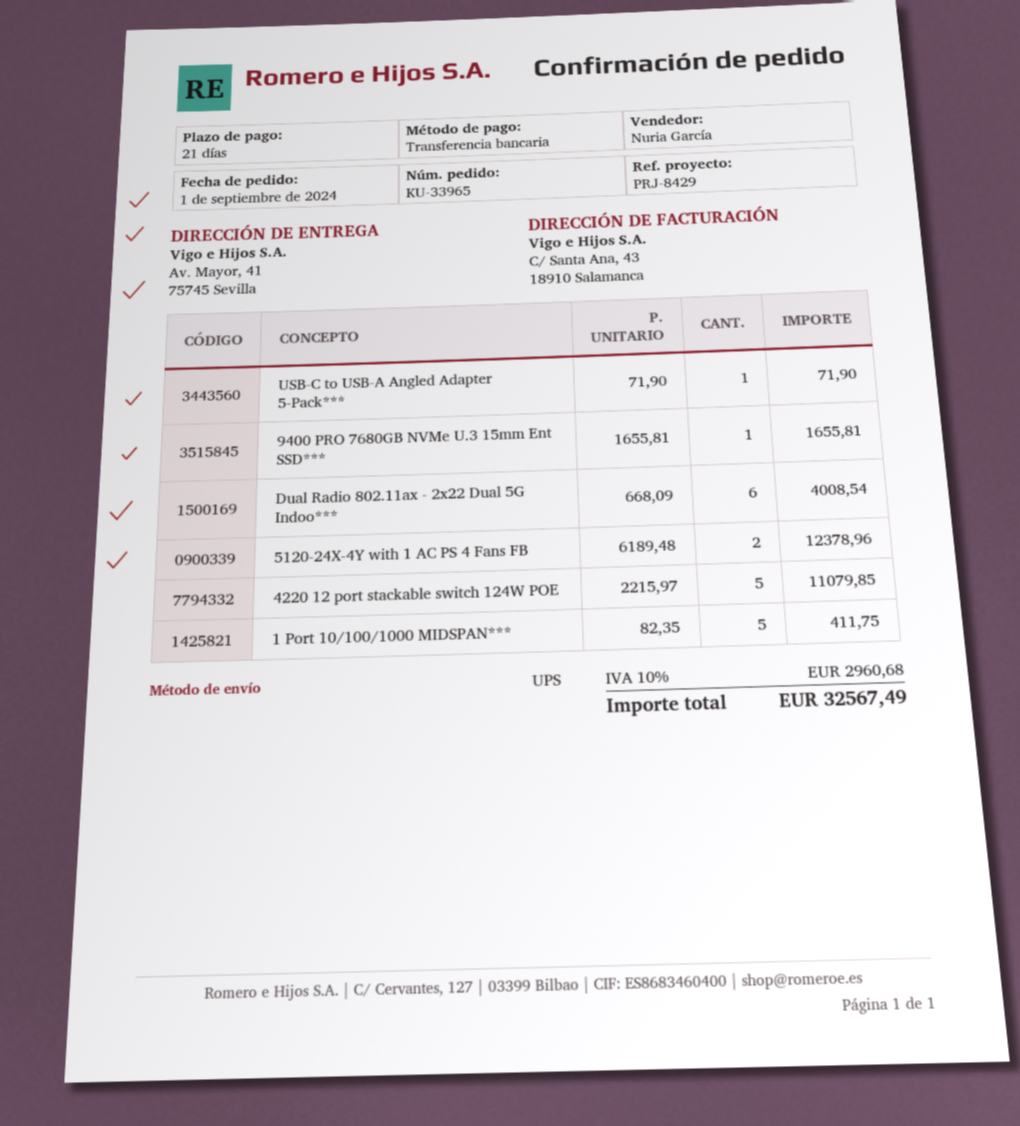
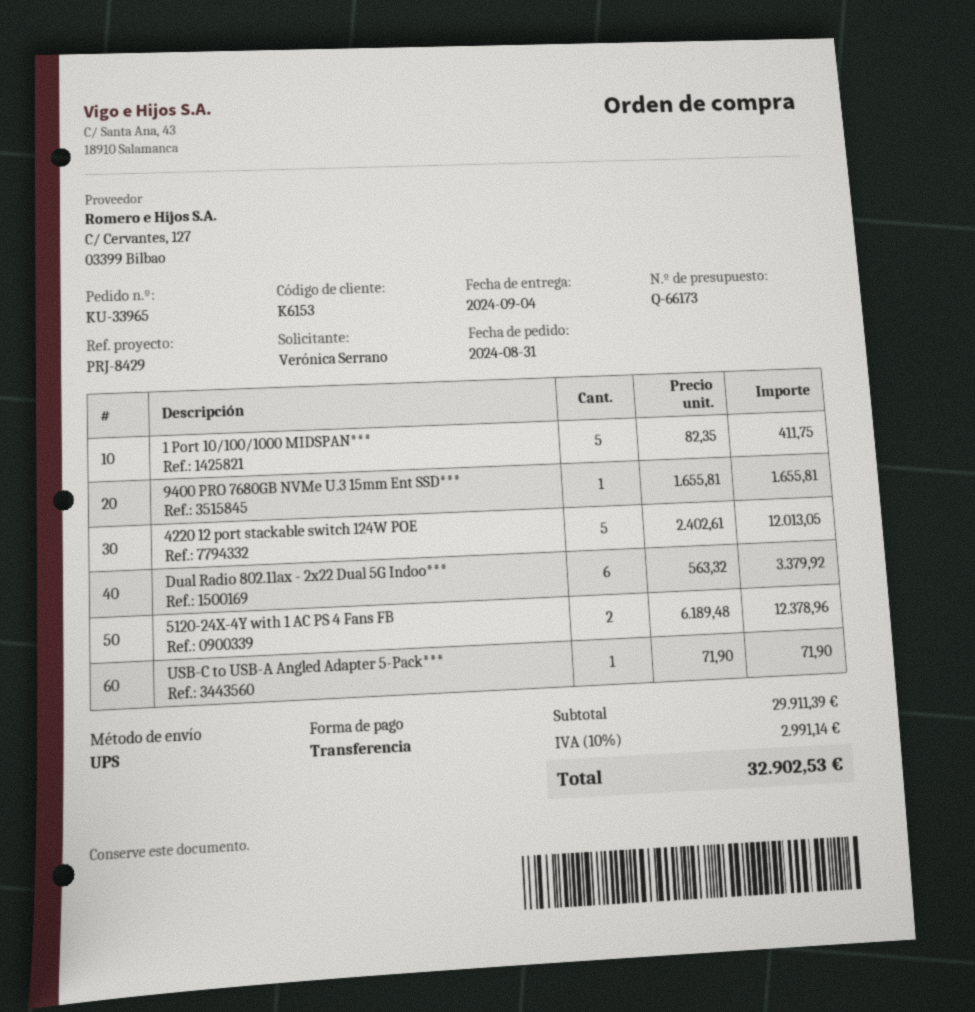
order date: 2024-09-01 -> 2024-08-31
Dual Radio 802.11ax - 2x22 Dual 5G Indoo***: 6 x 668.09 = 4008.54 -> 6 x 563.32 = 3379.92
4220 12 port stackable switch 124W POE: 5 x 2215.97 = 11079.85 -> 5 x 2402.61 = 12013.05
tax: 10% = 2960.68 -> 10% = 2991.14
total: 32567.49 -> 32902.53

